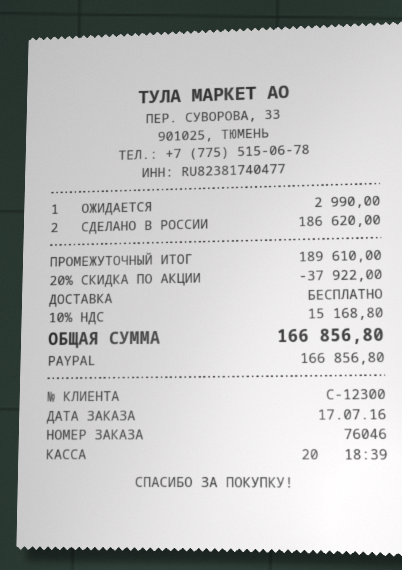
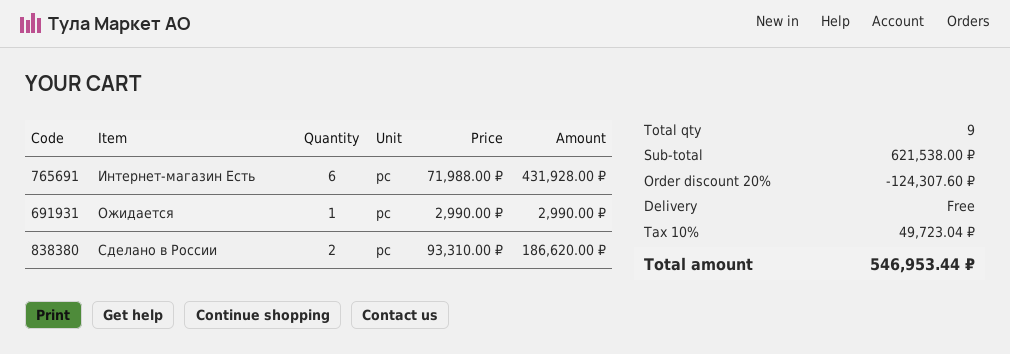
Интернет-магазин Есть: none -> 6 for 431928.00
subtotal: 189610.00 -> 621538.00
discount: 20% = 37922.00 -> 20% = 124307.60
tax: 10% = 15168.80 -> 10% = 49723.04
total: 166856.80 -> 546953.44

